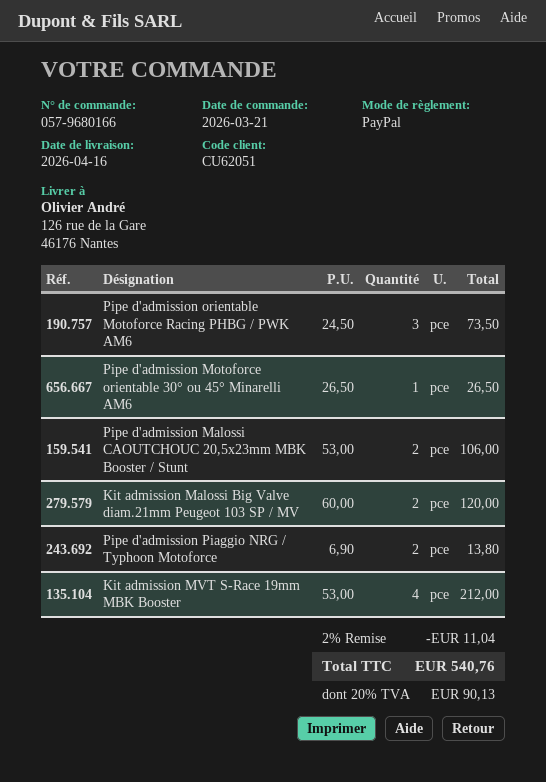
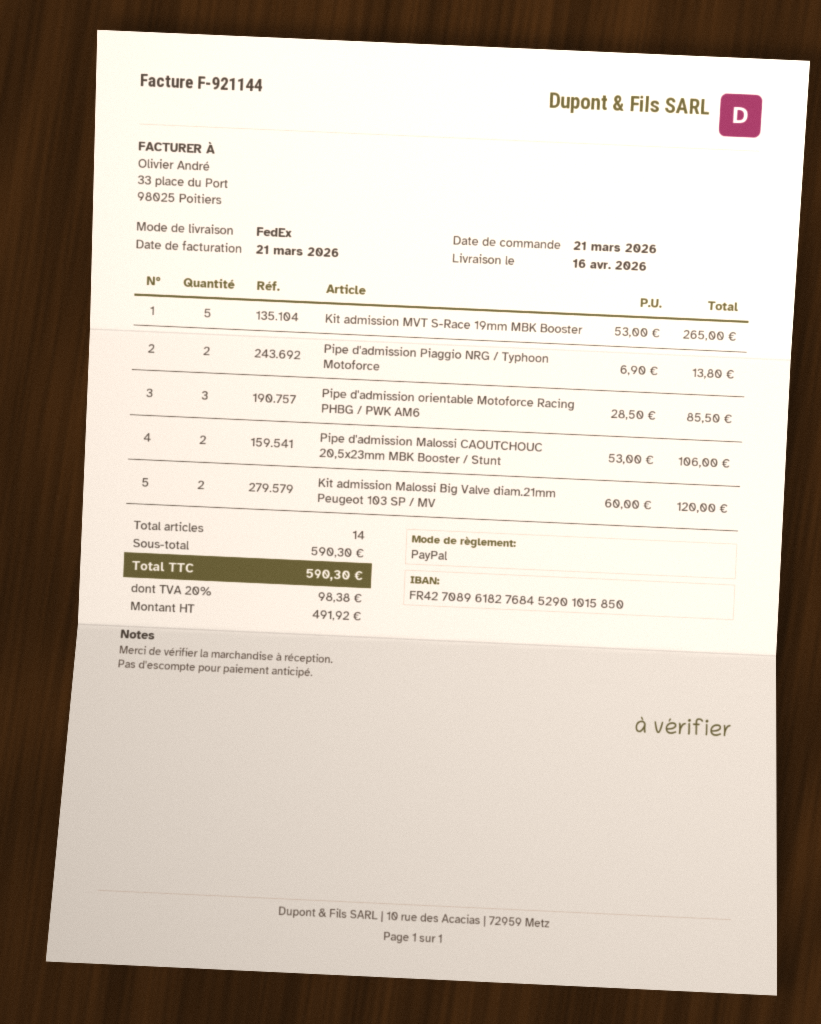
Pipe d'admission orientable Motoforce Racing PHBG / PWK AM6: 3 x 24.50 = 73.50 -> 3 x 28.50 = 85.50
Pipe d'admission Motoforce orientable 30° ou 45° Minarelli AM6: 1 x 26.50 = 26.50 -> none
Kit admission MVT S-Race 19mm MBK Booster: 4 x 53.00 = 212.00 -> 5 x 53.00 = 265.00
discount: 2% = 11.04 -> none
tax: 20% = 90.13 -> 20% = 98.38
total: 540.76 -> 590.30

